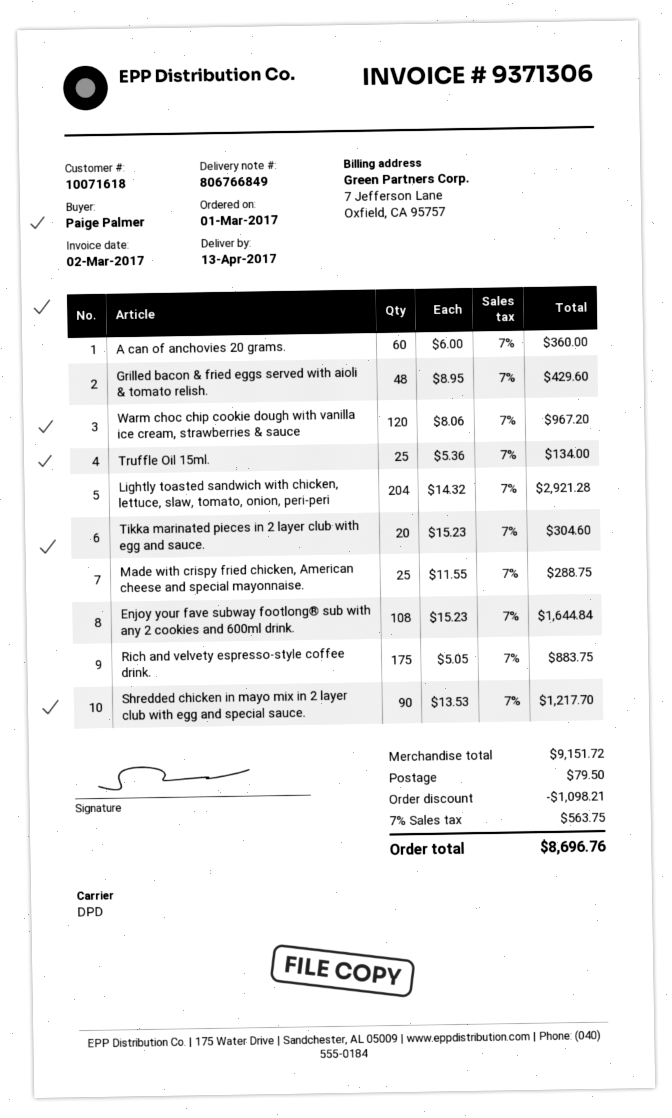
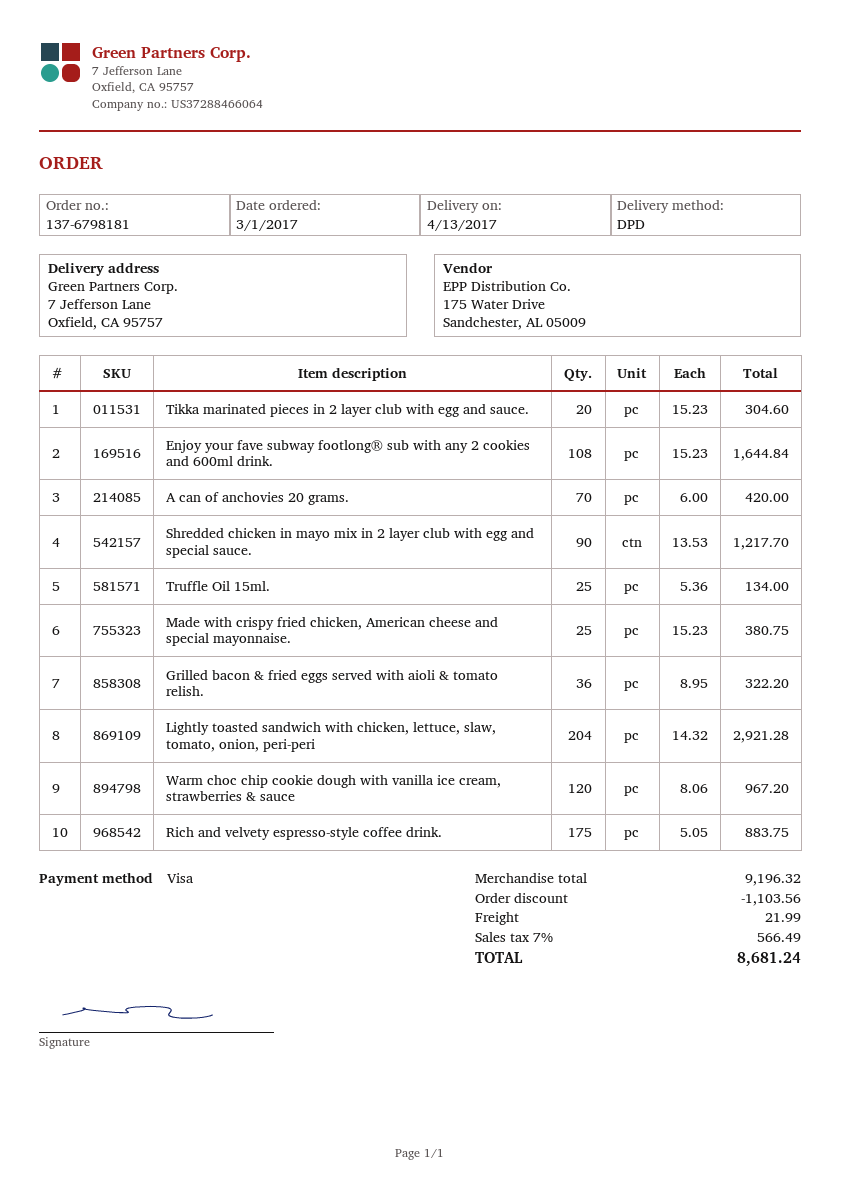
A can of anchovies 20 grams.: 60 x 6.00 = 360.00 -> 70 x 6.00 = 420.00
Grilled bacon & fried eggs served with aioli & tomato relish.: 48 x 8.95 = 429.60 -> 36 x 8.95 = 322.20
Made with crispy fried chicken, American cheese and special mayonnaise.: 25 x 11.55 = 288.75 -> 25 x 15.23 = 380.75
subtotal: 9151.72 -> 9196.32
discount: 1098.21 -> 1103.56
shipping: 79.50 -> 21.99
tax: 7% = 563.75 -> 7% = 566.49
total: 8696.76 -> 8681.24

